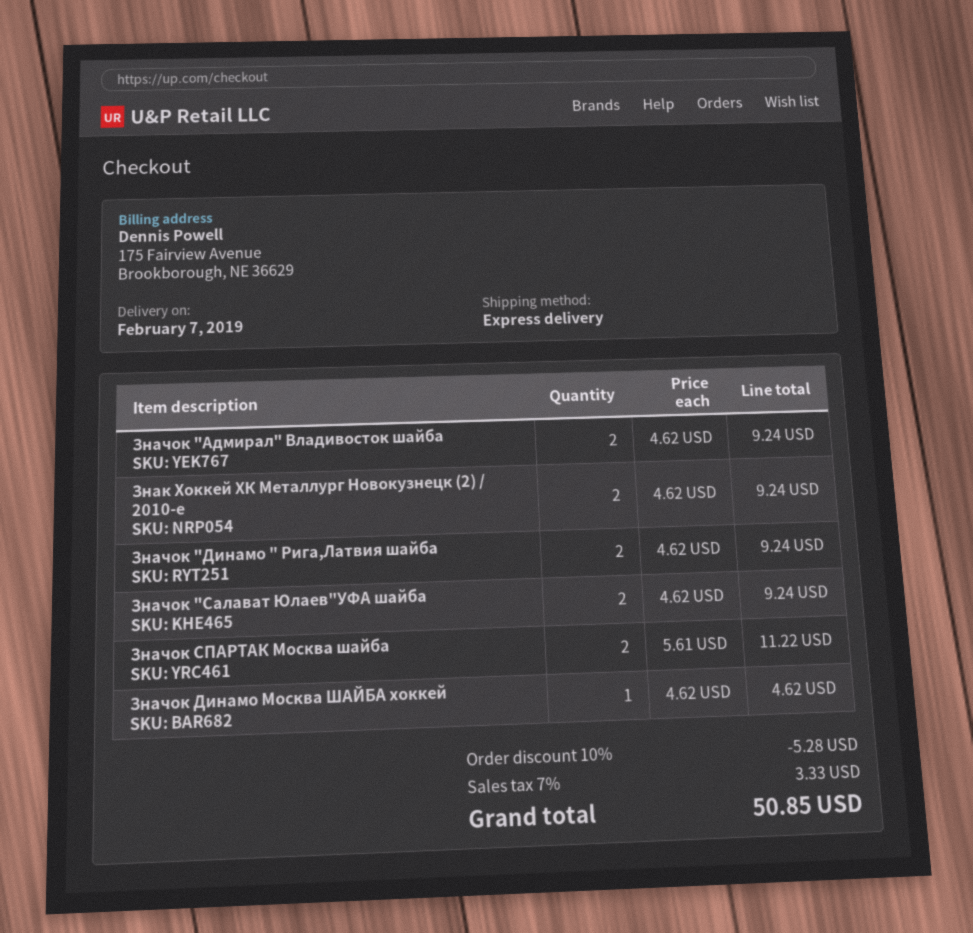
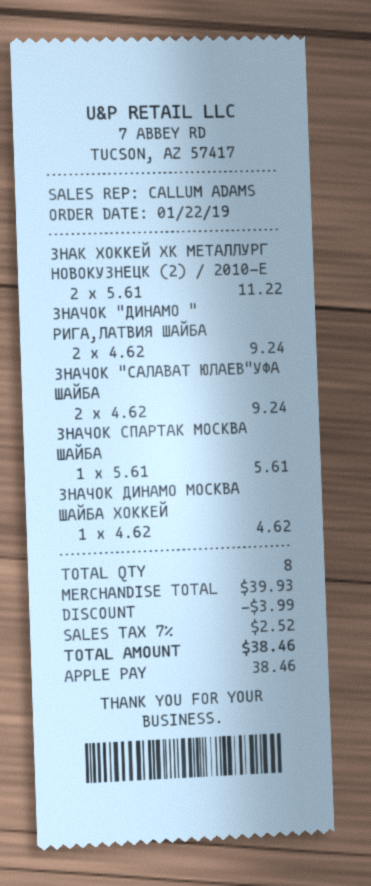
Значок "Адмирал" Владивосток шайба: 2 x 4.62 = 9.24 -> none
Знак Хоккей ХК Металлург Новокузнецк (2) / 2010-е: 2 x 4.62 = 9.24 -> 2 x 5.61 = 11.22
Значок СПАРТАК Москва шайба: 2 x 5.61 = 11.22 -> 1 x 5.61 = 5.61
discount: 5.28 -> 3.99
tax: 7% = 3.33 -> 7% = 2.52
total: 50.85 -> 38.46

